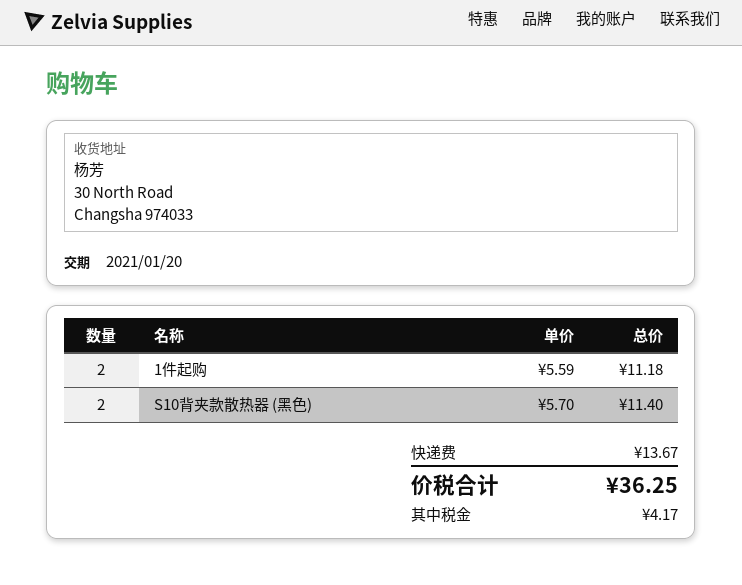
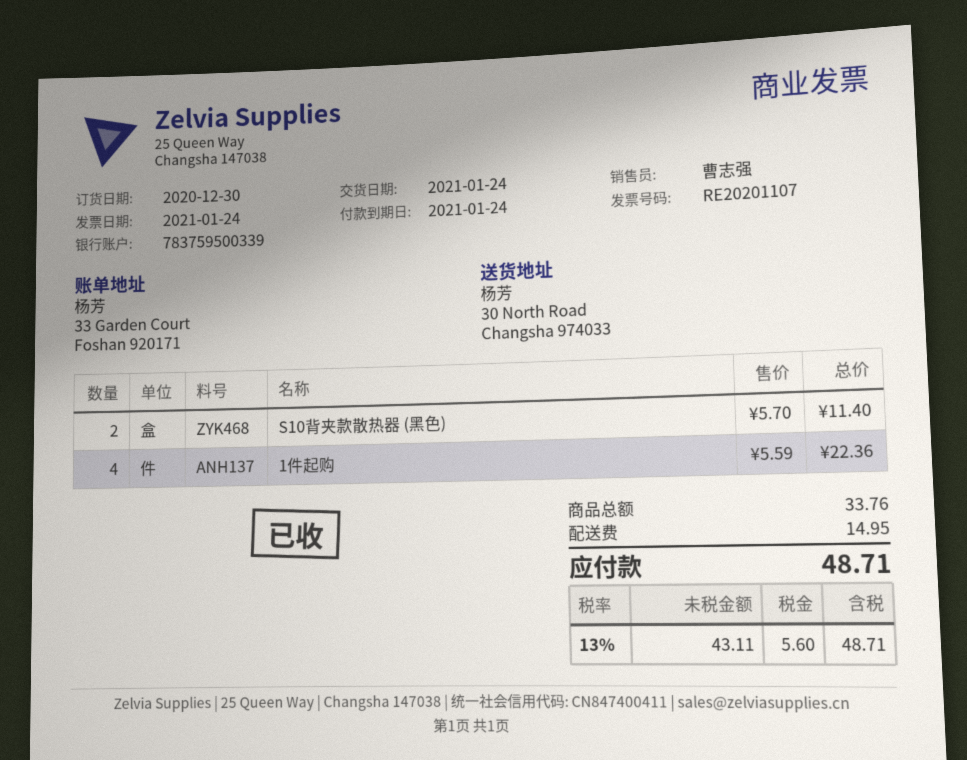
delivery date: 2021-01-20 -> 2021-01-24
1件起购: 2 x 5.59 = 11.18 -> 4 x 5.59 = 22.36
shipping: 13.67 -> 14.95
tax: 4.17 -> 5.60
total: 36.25 -> 48.71

